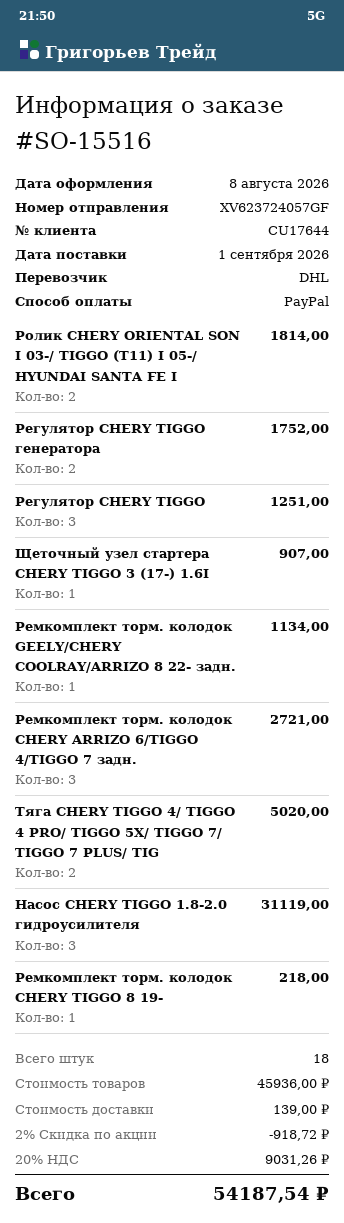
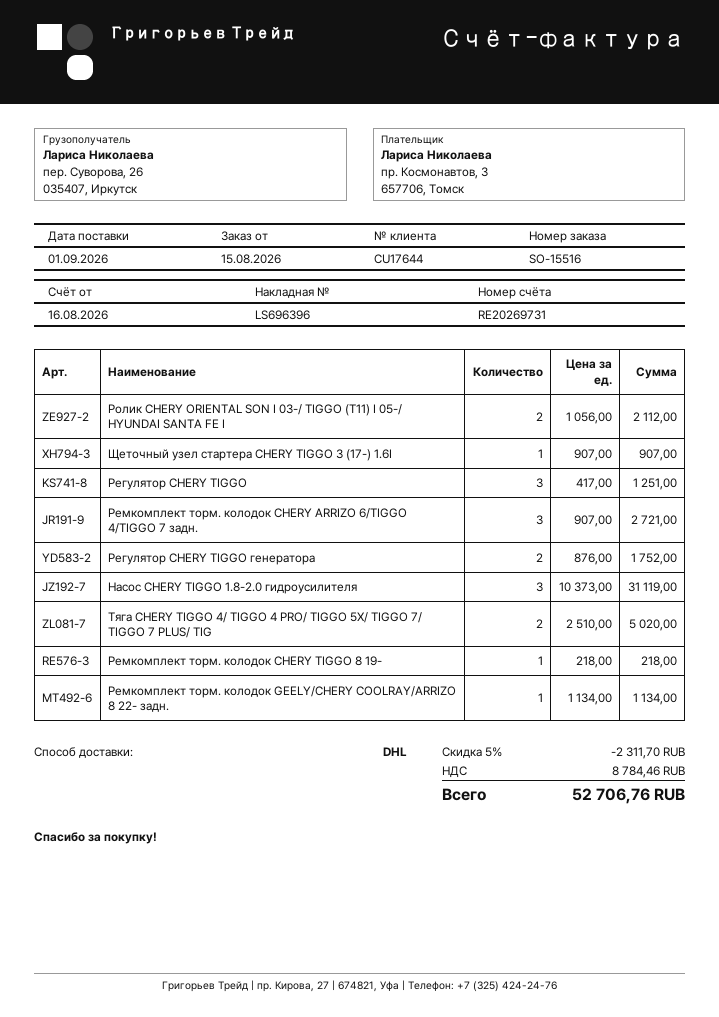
order date: 2026-08-08 -> 2026-08-15
Ролик CHERY ORIENTAL SON I 03-/ TIGGO (T11) I 05-/ HYUNDAI SANTA FE I: 2 for 1814.00 -> 2 for 2112.00
discount: 2% = 918.72 -> 5% = 2311.70
shipping: 139.00 -> none
tax: 9031.26 -> 8784.46
total: 54187.54 -> 52706.76

